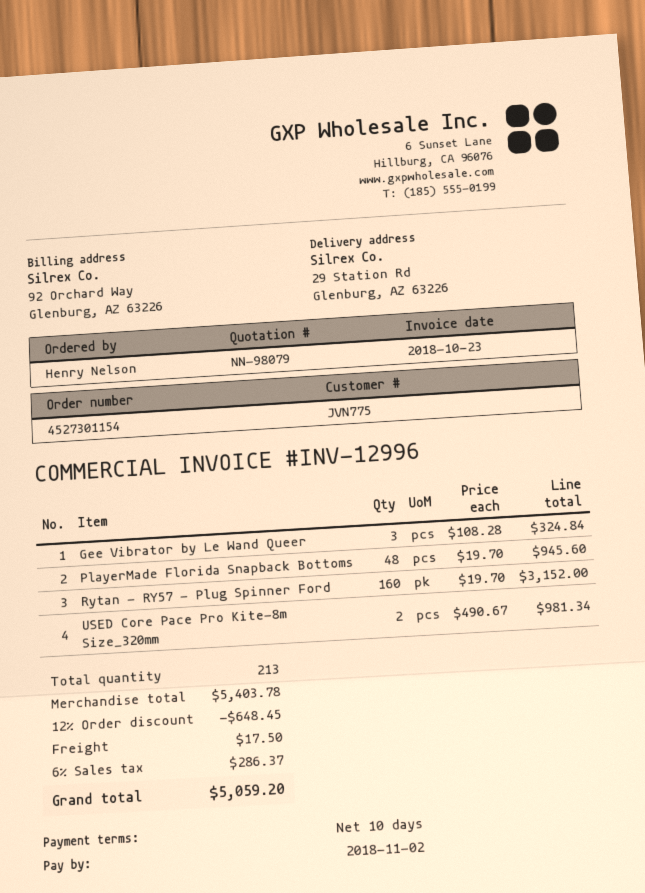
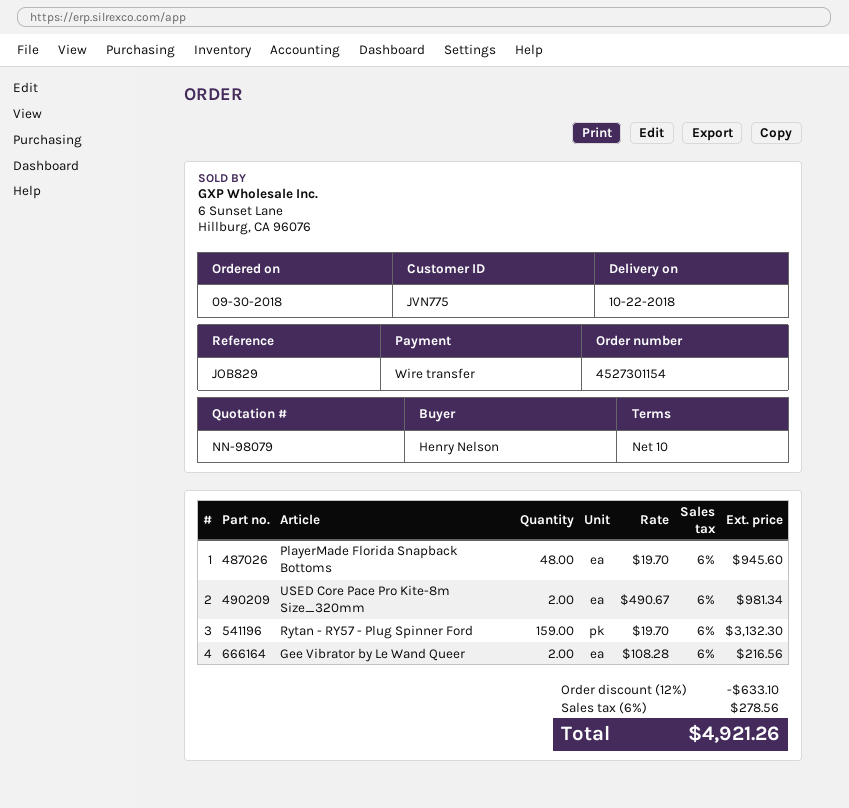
Gee Vibrator by Le Wand Queer: 3 x 108.28 = 324.84 -> 2 x 108.28 = 216.56
Rytan - RY57 - Plug Spinner Ford: 160 x 19.70 = 3152.00 -> 159 x 19.70 = 3132.30
discount: 12% = 648.45 -> 12% = 633.10
shipping: 17.50 -> none
tax: 6% = 286.37 -> 6% = 278.56
total: 5059.20 -> 4921.26

